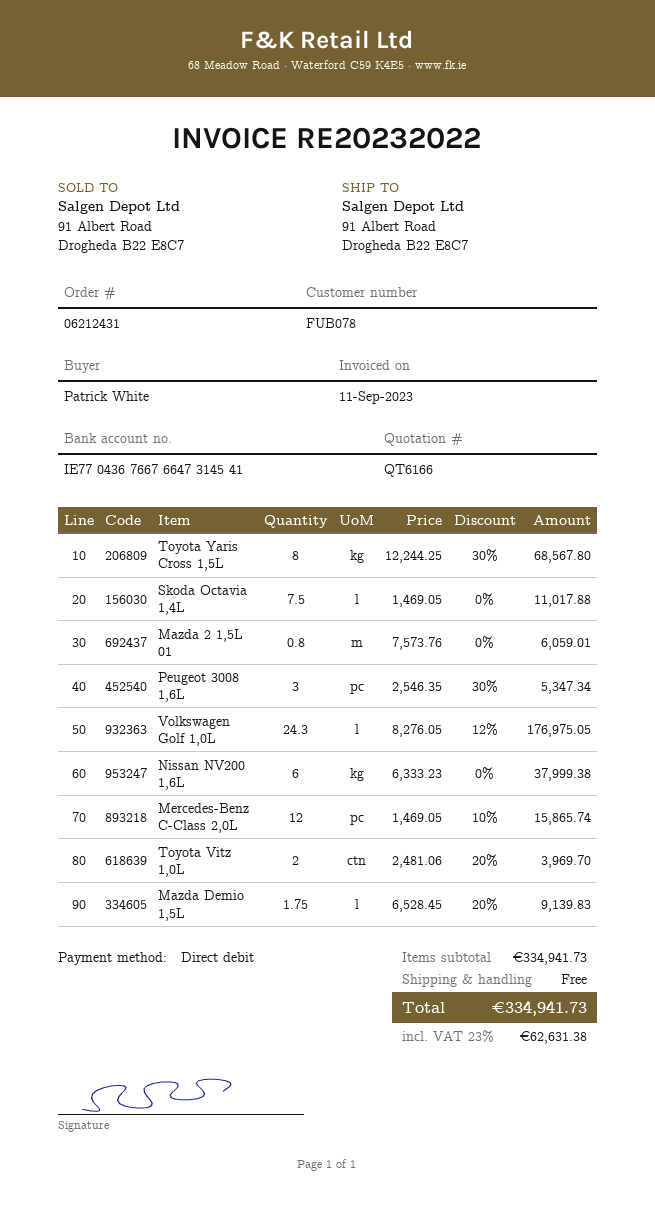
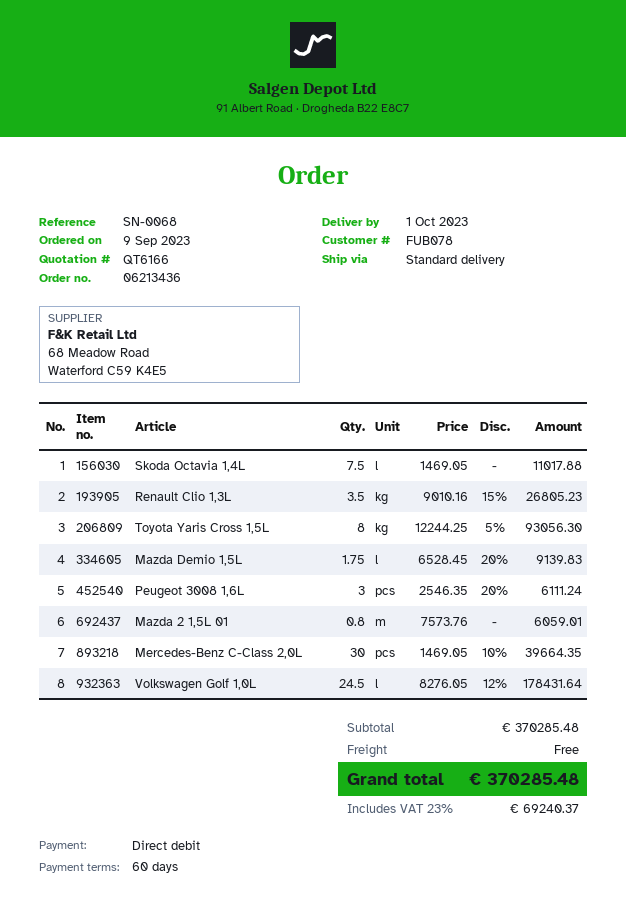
order number: 06212431 -> 06213436
Toyota Yaris Cross 1,5L: 8 x 12244.25 - 30% = 68567.80 -> 8 x 12244.25 - 5% = 93056.30
Peugeot 3008 1,6L: 3 x 2546.35 - 30% = 5347.34 -> 3 x 2546.35 - 20% = 6111.24
Volkswagen Golf 1,0L: 24.3 x 8276.05 - 12% = 176975.05 -> 24.5 x 8276.05 - 12% = 178431.64
Nissan NV200 1,6L: 6 x 6333.23 = 37999.38 -> none
Mercedes-Benz C-Class 2,0L: 12 x 1469.05 - 10% = 15865.74 -> 30 x 1469.05 - 10% = 39664.35
Toyota Vitz 1,0L: 2 x 2481.06 - 20% = 3969.70 -> none
Renault Clio 1,3L: none -> 3.5 x 9010.16 - 15% = 26805.23
subtotal: 334941.73 -> 370285.48
tax: 23% = 62631.38 -> 23% = 69240.37
total: 334941.73 -> 370285.48

